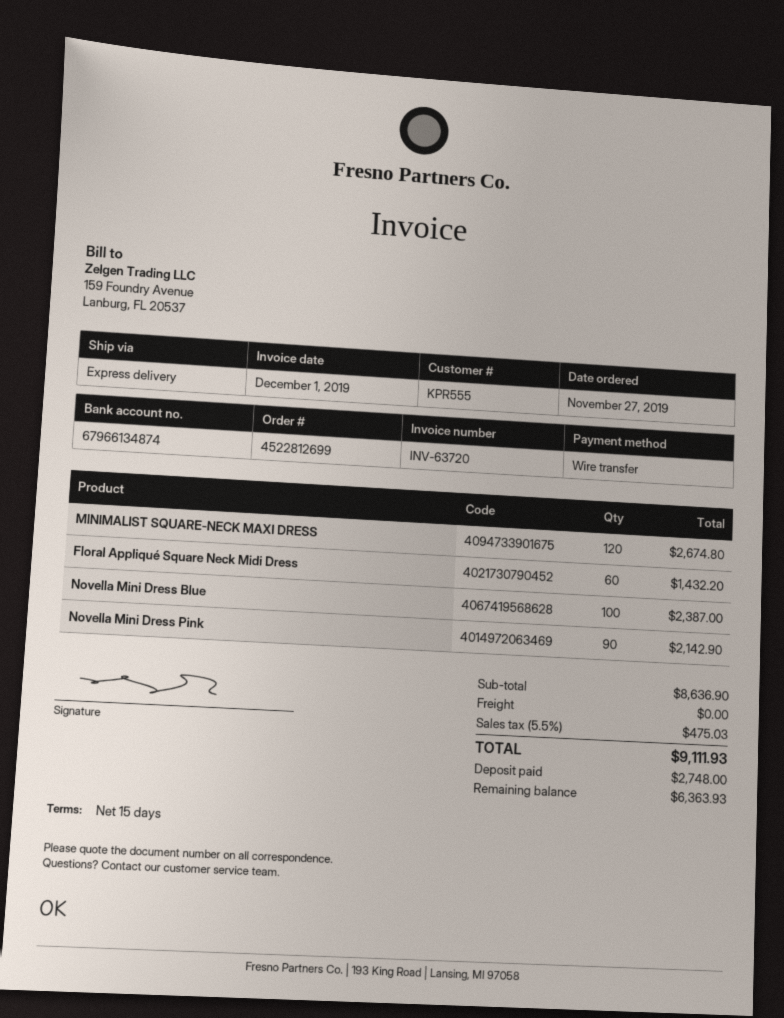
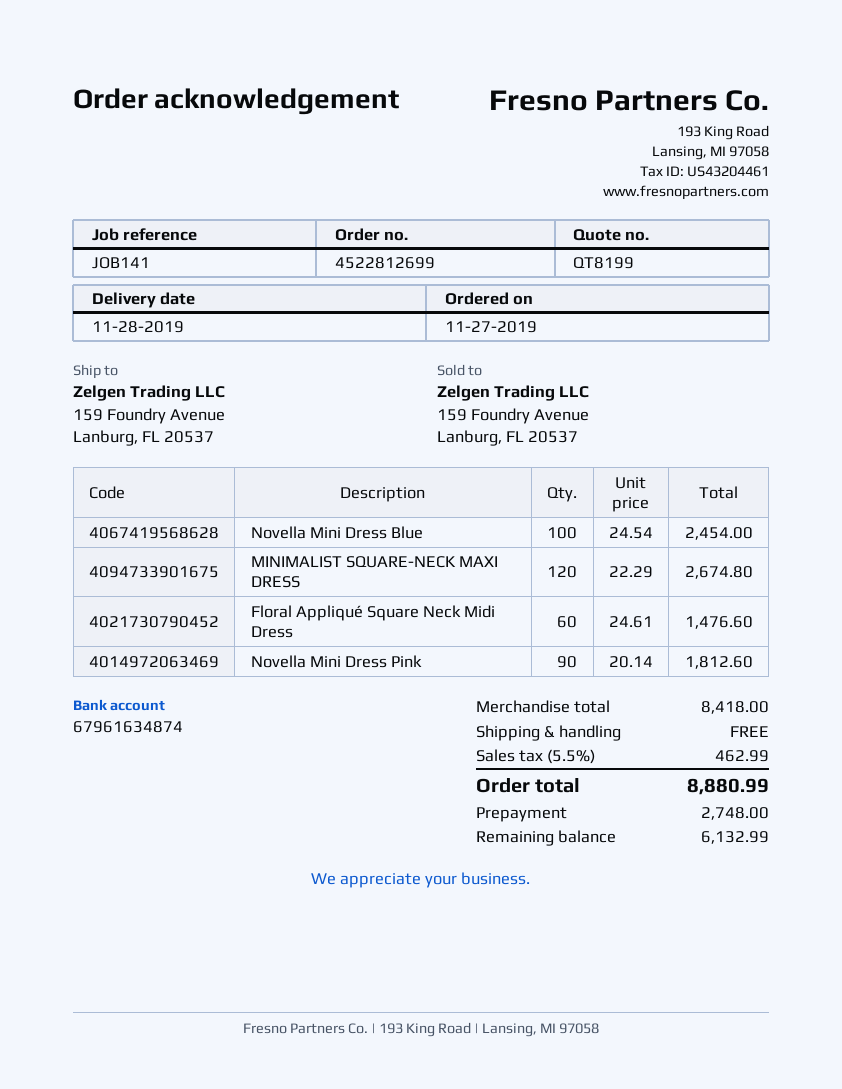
bank account: 67966134874 -> 67961634874
Floral Appliqué Square Neck Midi Dress: 60 for 1432.20 -> 60 for 1476.60
Novella Mini Dress Blue: 100 for 2387.00 -> 100 for 2454.00
Novella Mini Dress Pink: 90 for 2142.90 -> 90 for 1812.60
subtotal: 8636.90 -> 8418.00
tax: 5.5% = 475.03 -> 5.5% = 462.99
total: 9111.93 -> 8880.99
balance: 6363.93 -> 6132.99

